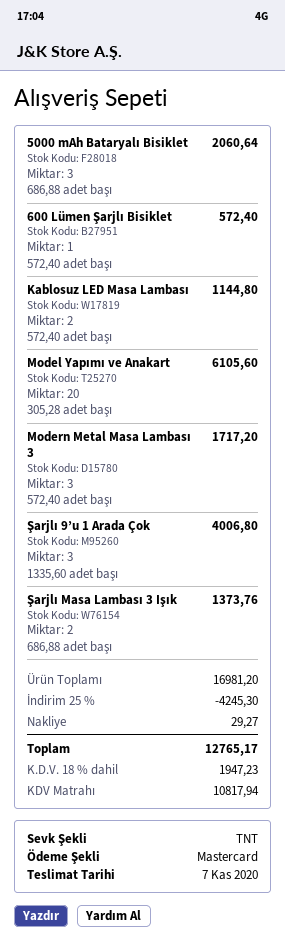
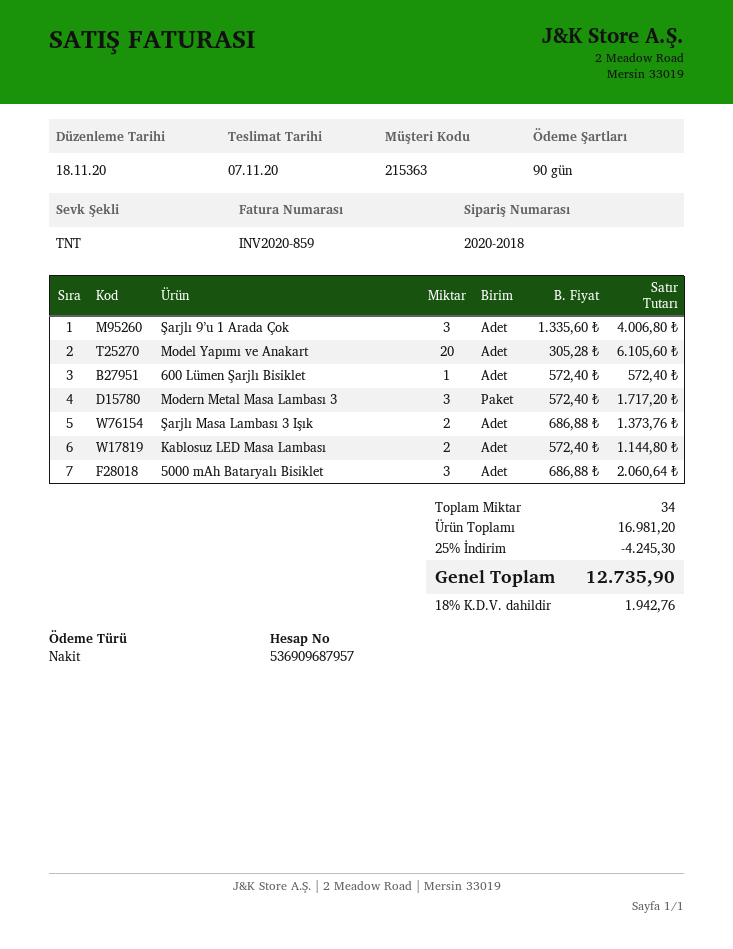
payment method: Mastercard -> cash
shipping: 29.27 -> none
tax: 18% = 1947.23 -> 18% = 1942.76
total: 12765.17 -> 12735.90

